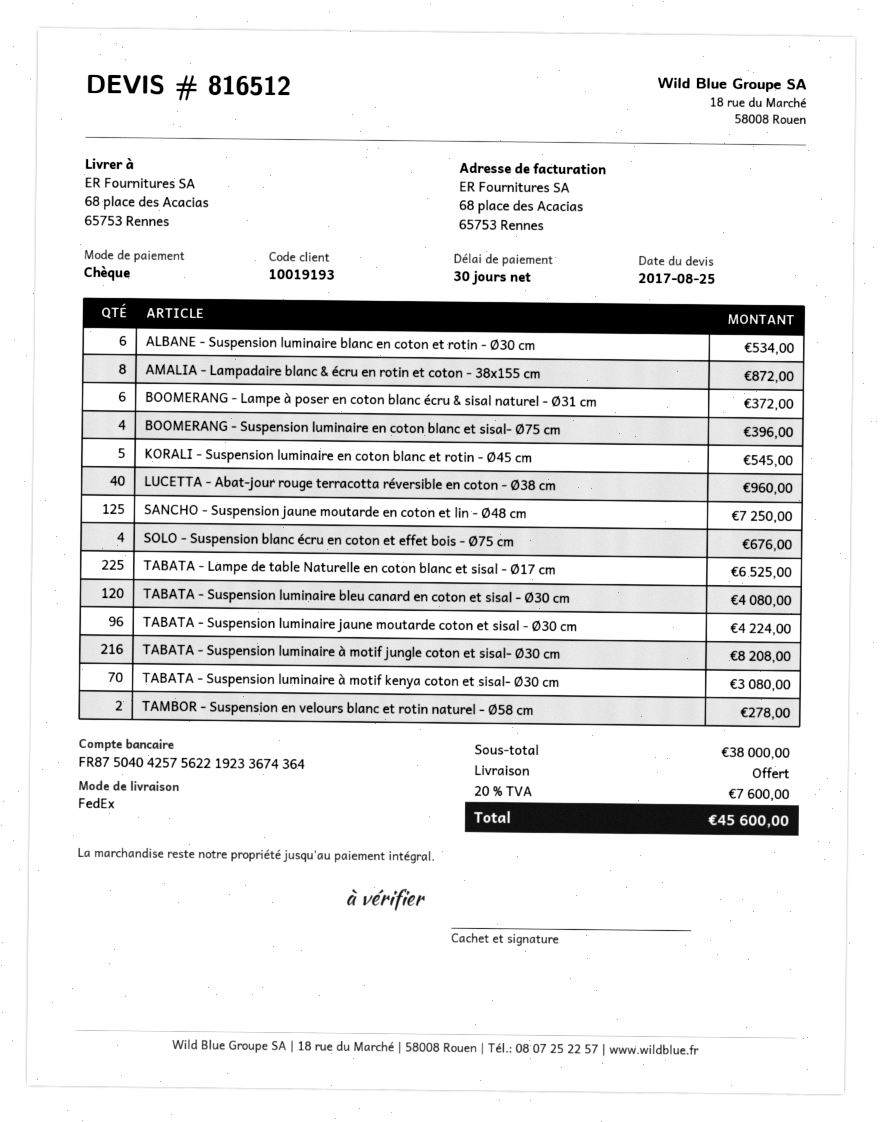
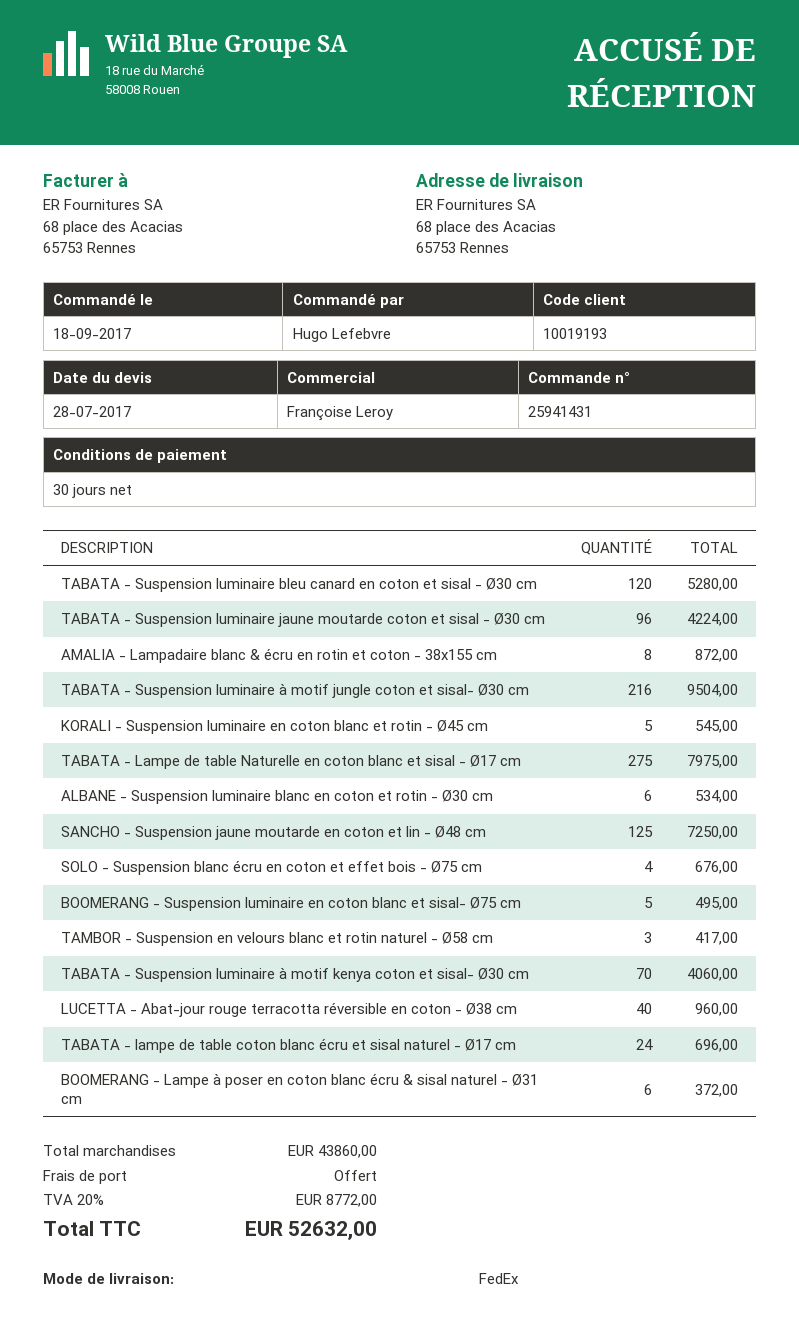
quote date: 2017-08-25 -> 2017-07-28
BOOMERANG - Suspension luminaire en coton blanc et sisal- Ø75 cm: 4 for 396.00 -> 5 for 495.00
TABATA - Lampe de table Naturelle en coton blanc et sisal - Ø17 cm: 225 for 6525.00 -> 275 for 7975.00
TABATA - Suspension luminaire bleu canard en coton et sisal - Ø30 cm: 120 for 4080.00 -> 120 for 5280.00
TABATA - Suspension luminaire à motif jungle coton et sisal- Ø30 cm: 216 for 8208.00 -> 216 for 9504.00
TABATA - Suspension luminaire à motif kenya coton et sisal- Ø30 cm: 70 for 3080.00 -> 70 for 4060.00
TAMBOR - Suspension en velours blanc et rotin naturel - Ø58 cm: 2 for 278.00 -> 3 for 417.00
TABATA - lampe de table coton blanc écru et sisal naturel - Ø17 cm: none -> 24 for 696.00
subtotal: 38000.00 -> 43860.00
tax: 20% = 7600.00 -> 20% = 8772.00
total: 45600.00 -> 52632.00

